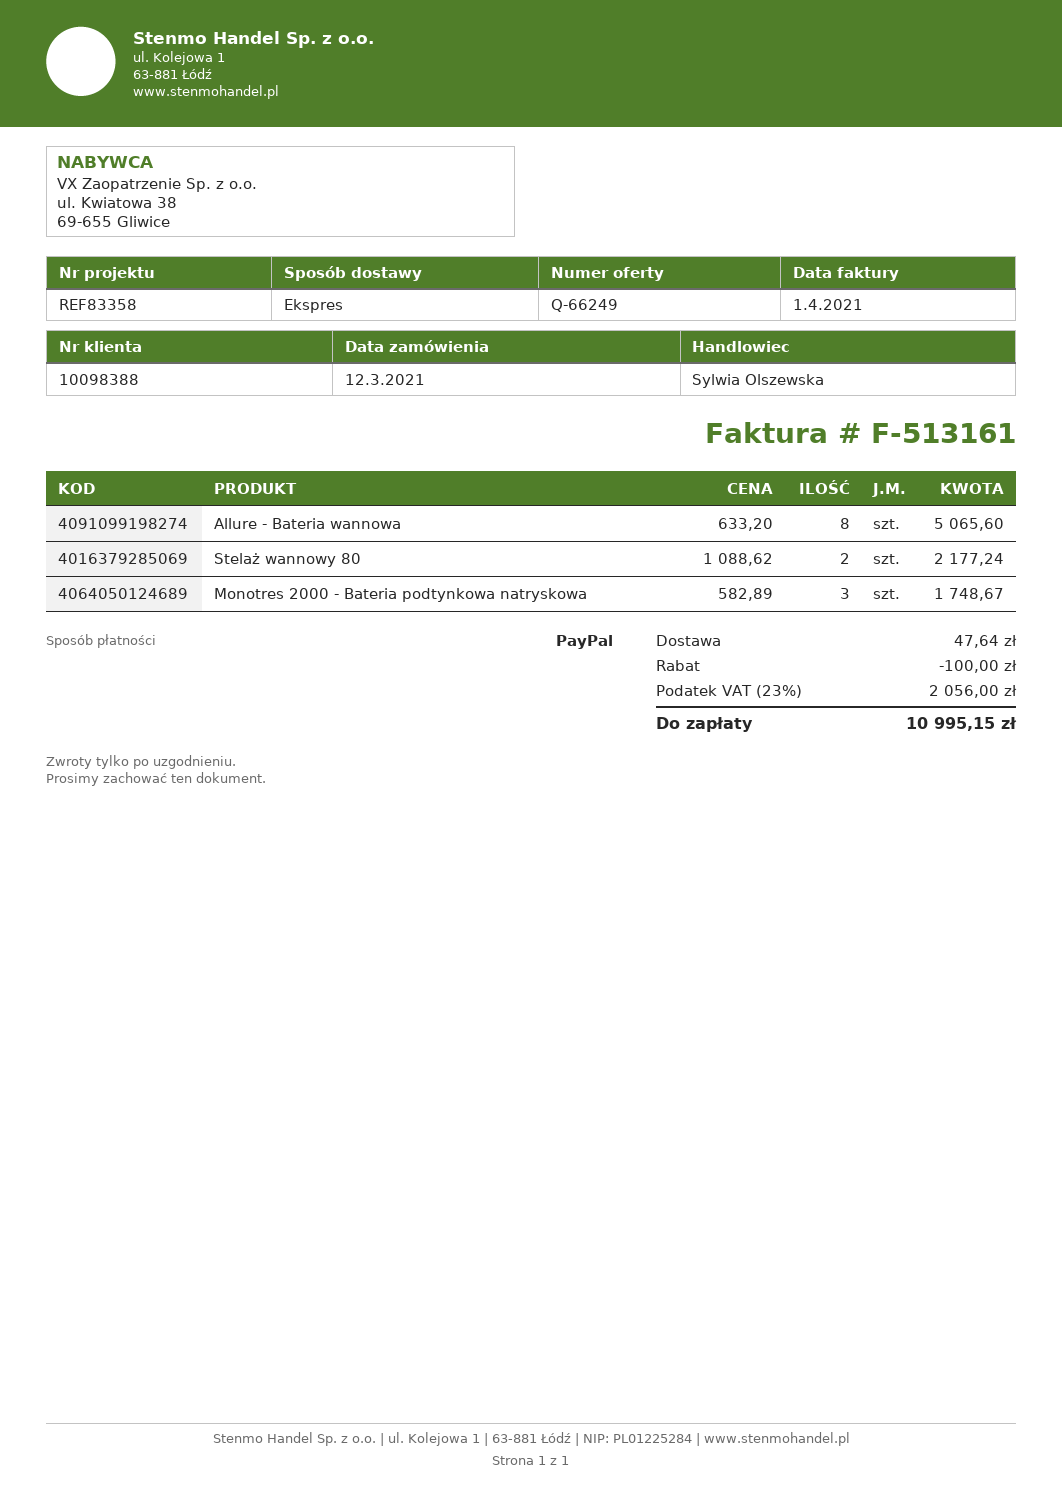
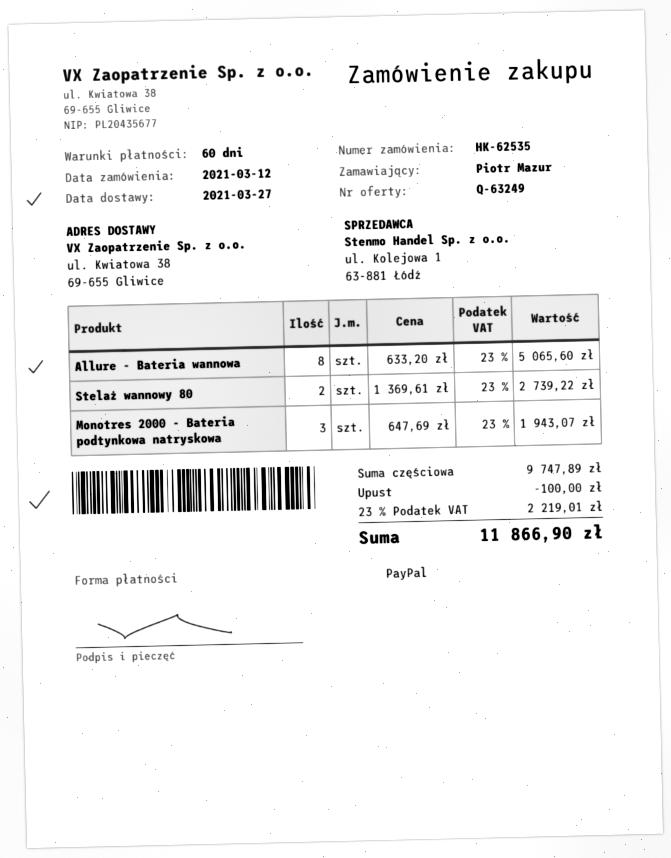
quote number: Q-66249 -> Q-63249
Stelaż wannowy 80: 2 x 1088.62 = 2177.24 -> 2 x 1369.61 = 2739.22
Monotres 2000 - Bateria podtynkowa natryskowa: 3 x 582.89 = 1748.67 -> 3 x 647.69 = 1943.07
shipping: 47.64 -> none
tax: 23% = 2056.00 -> 23% = 2219.01
total: 10995.15 -> 11866.90

